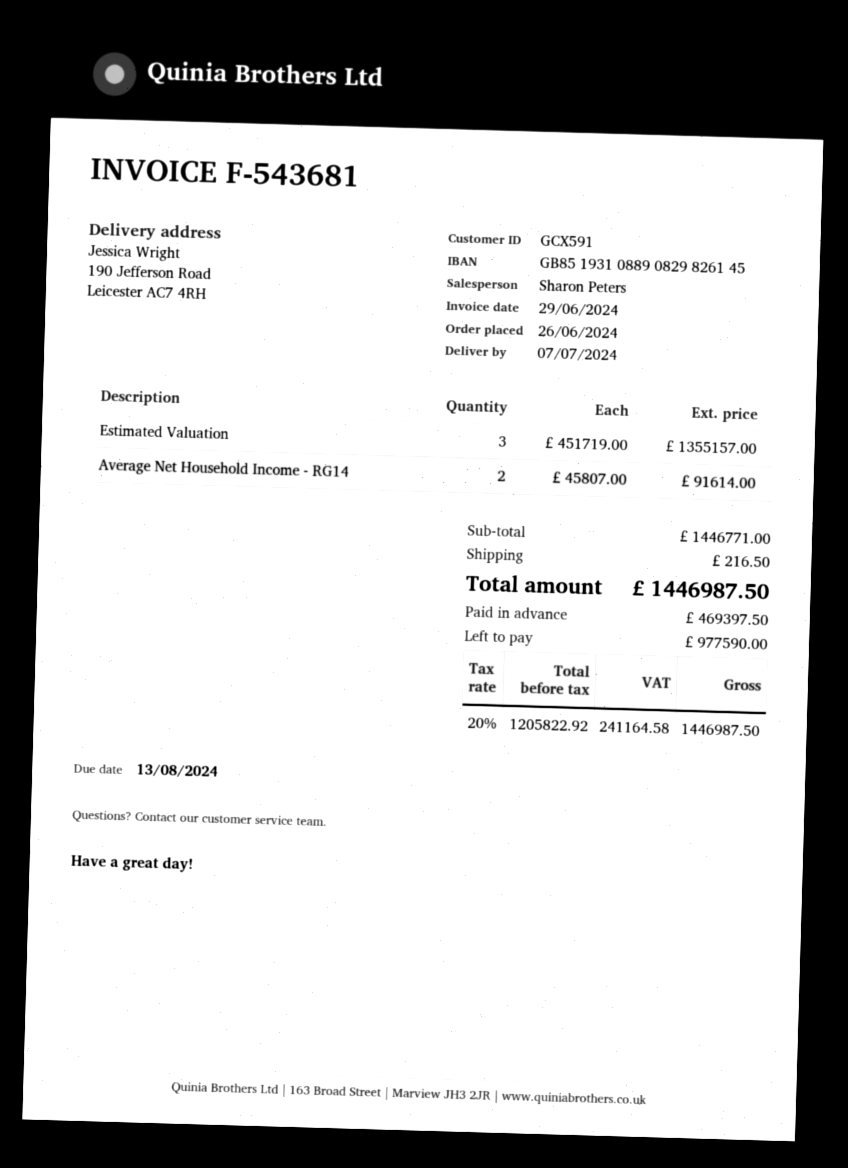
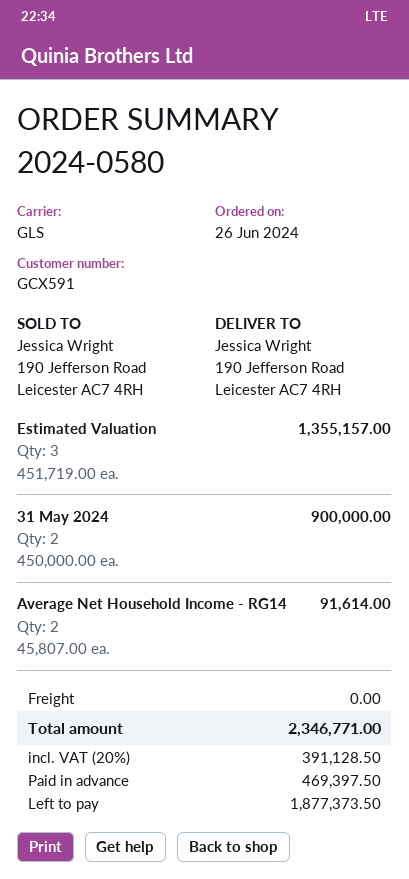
31 May 2024: none -> 2 x 450000.00 = 900000.00
shipping: 216.50 -> 0.00
tax: 20% = 241164.58 -> 20% = 391128.50
total: 1446987.50 -> 2346771.00
balance: 977590.00 -> 1877373.50

